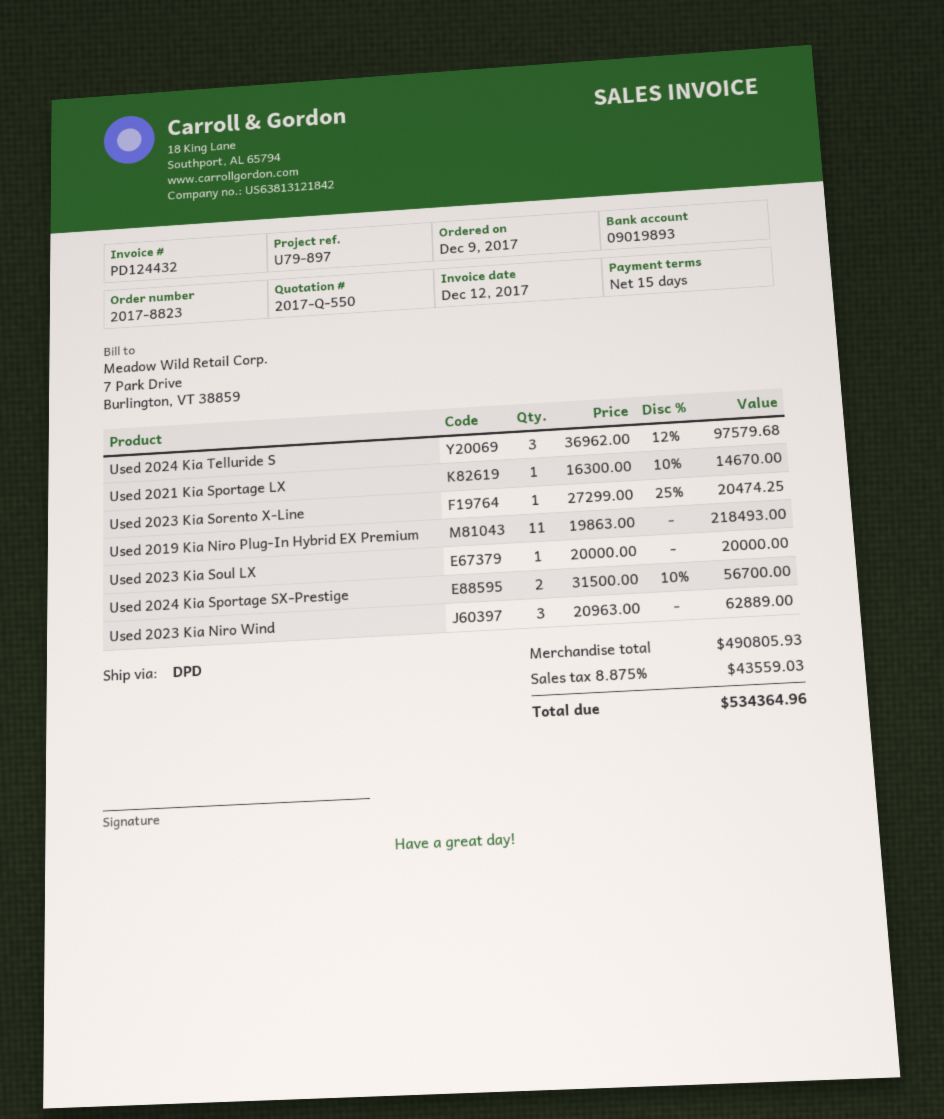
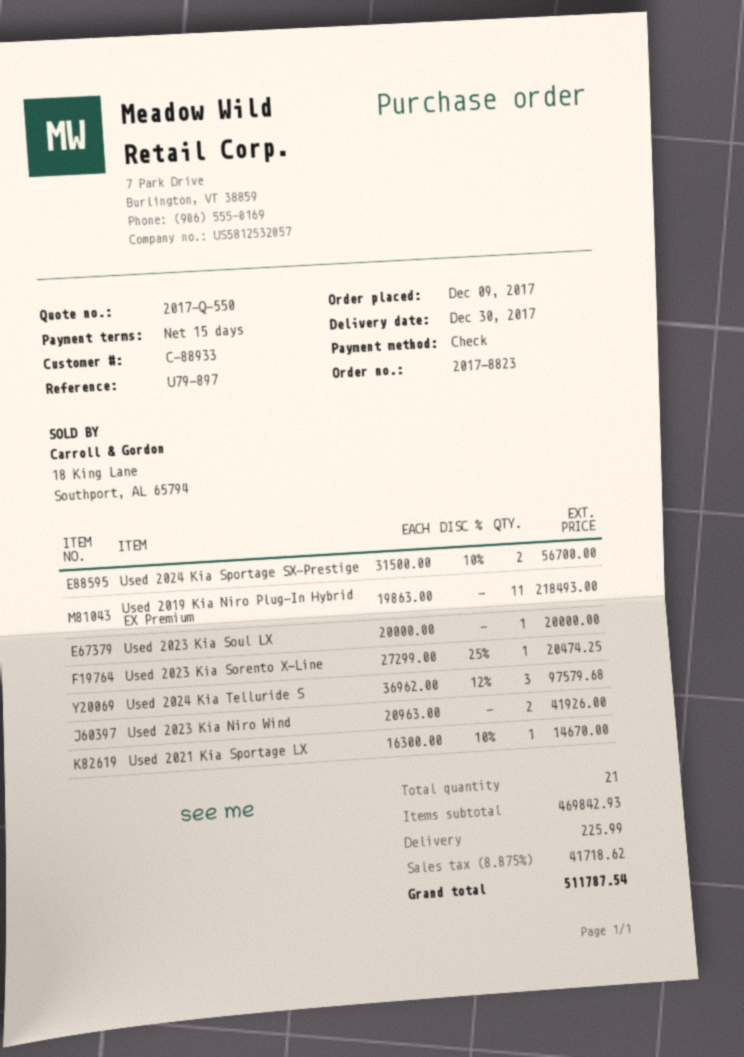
Used 2023 Kia Niro Wind: 3 x 20963.00 = 62889.00 -> 2 x 20963.00 = 41926.00
subtotal: 490805.93 -> 469842.93
shipping: none -> 225.99
tax: 8.875% = 43559.03 -> 8.875% = 41718.62
total: 534364.96 -> 511787.54

